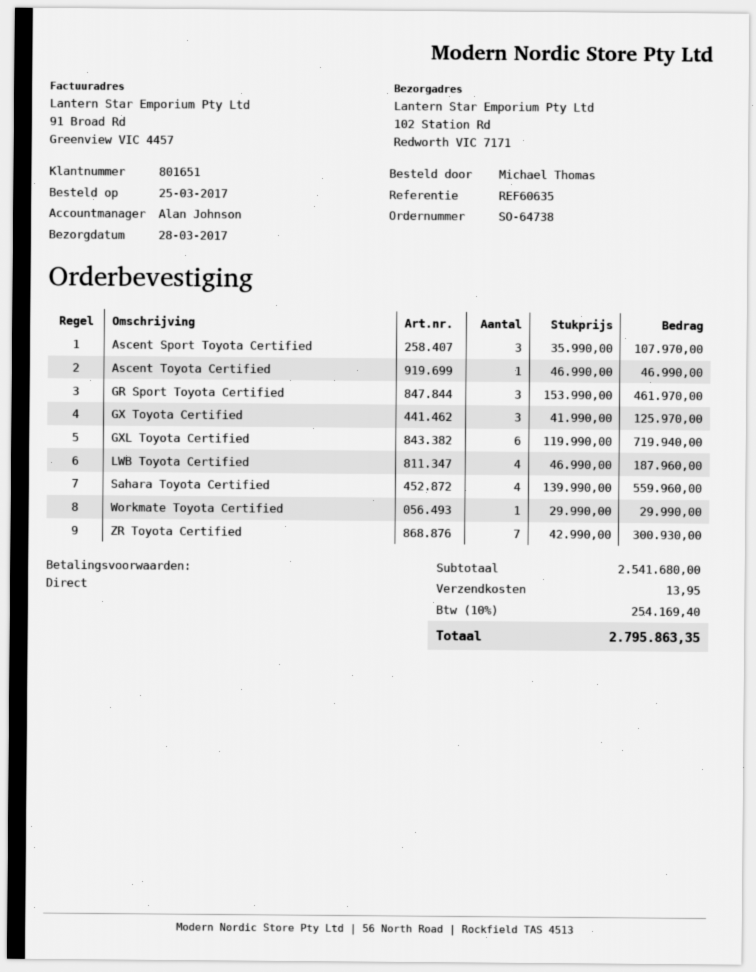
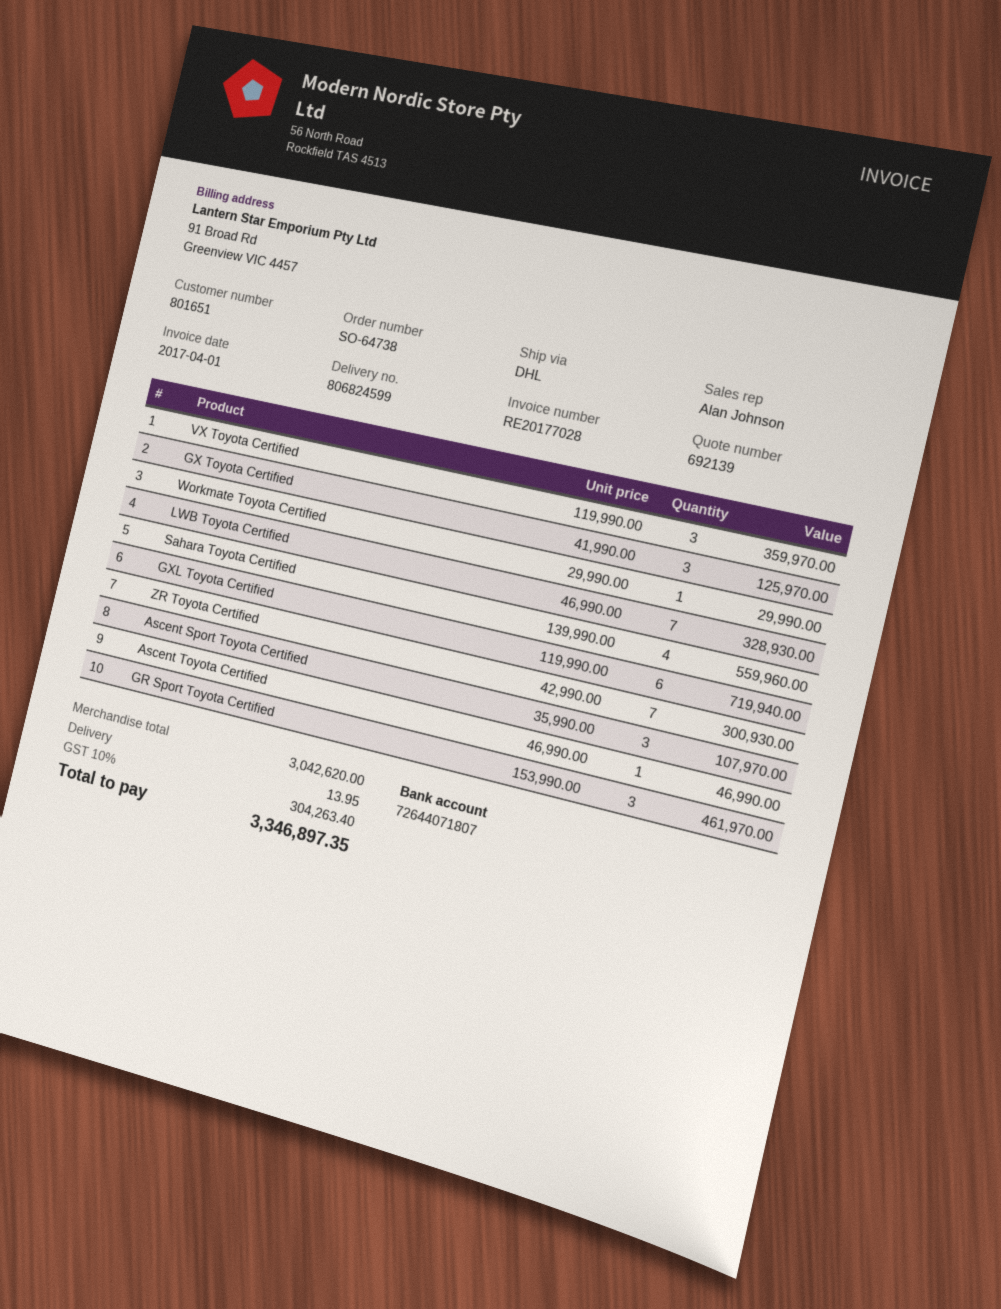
LWB Toyota Certified: 4 x 46990.00 = 187960.00 -> 7 x 46990.00 = 328930.00
VX Toyota Certified: none -> 3 x 119990.00 = 359970.00
subtotal: 2541680.00 -> 3042620.00
tax: 10% = 254169.40 -> 10% = 304263.40
total: 2795863.35 -> 3346897.35

